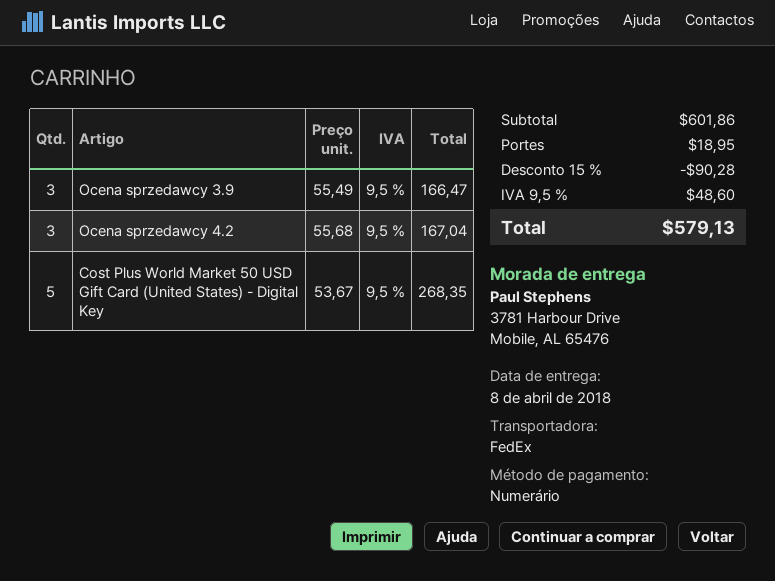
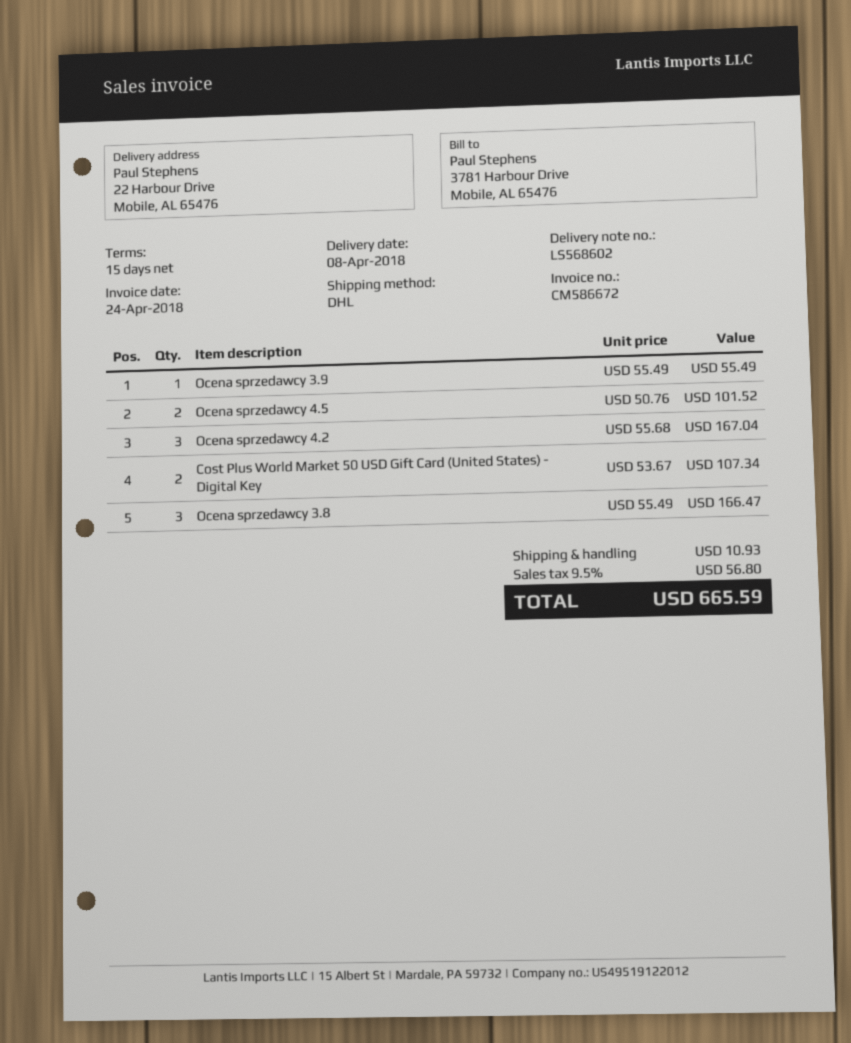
shipping method: FedEx -> DHL
ship to: 3781 Harbour Drive, Mobile, AL 65476 -> 22 Harbour Drive, Mobile, AL 65476
Ocena sprzedawcy 3.9: 3 x 55.49 = 166.47 -> 1 x 55.49 = 55.49
Cost Plus World Market 50 USD Gift Card (United States) - Digital Key: 5 x 53.67 = 268.35 -> 2 x 53.67 = 107.34
Ocena sprzedawcy 4.5: none -> 2 x 50.76 = 101.52
Ocena sprzedawcy 3.8: none -> 3 x 55.49 = 166.47
discount: 15% = 90.28 -> none
shipping: 18.95 -> 10.93
tax: 9.5% = 48.60 -> 9.5% = 56.80
total: 579.13 -> 665.59

